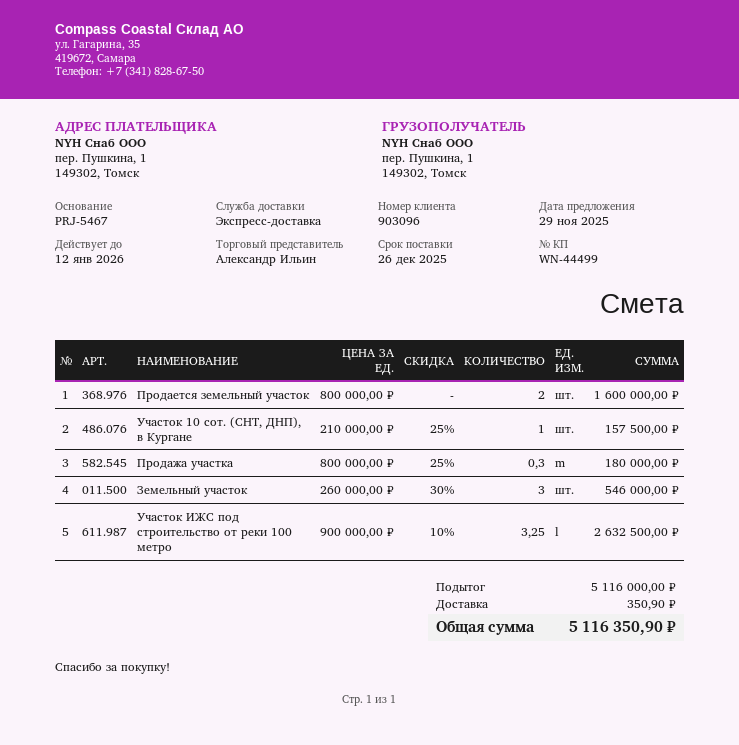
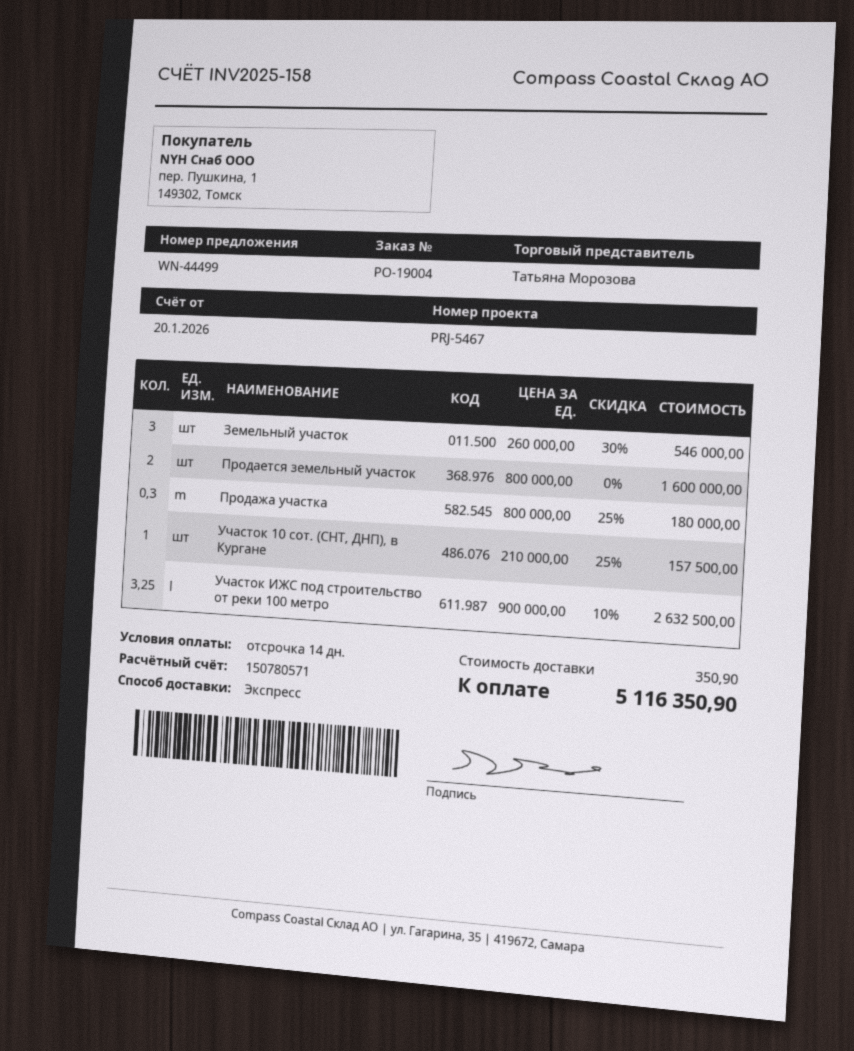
sales rep: Александр Ильин -> Татьяна Морозова

